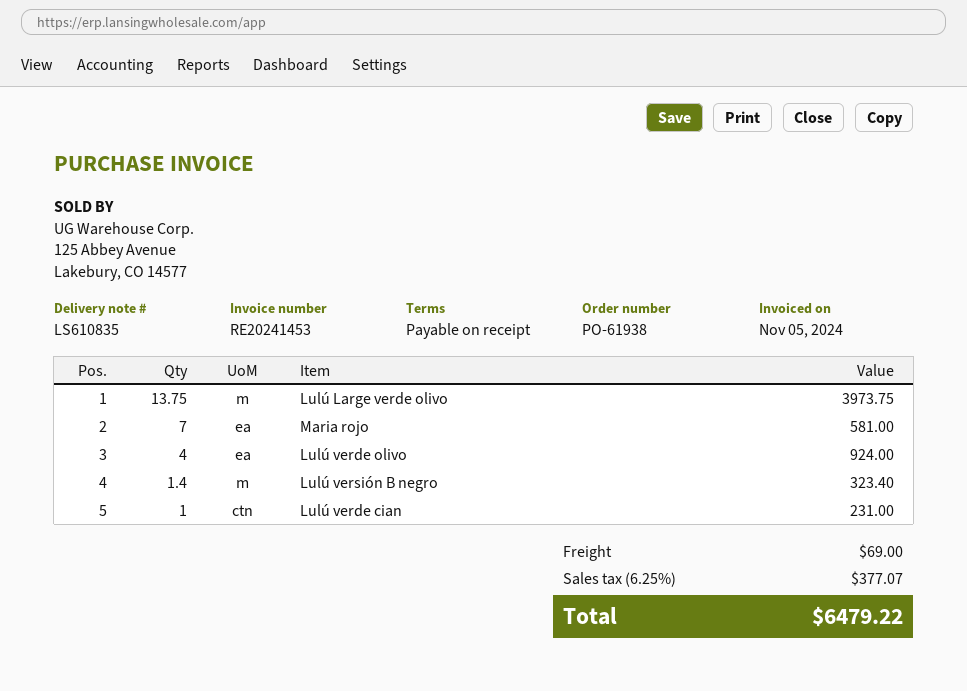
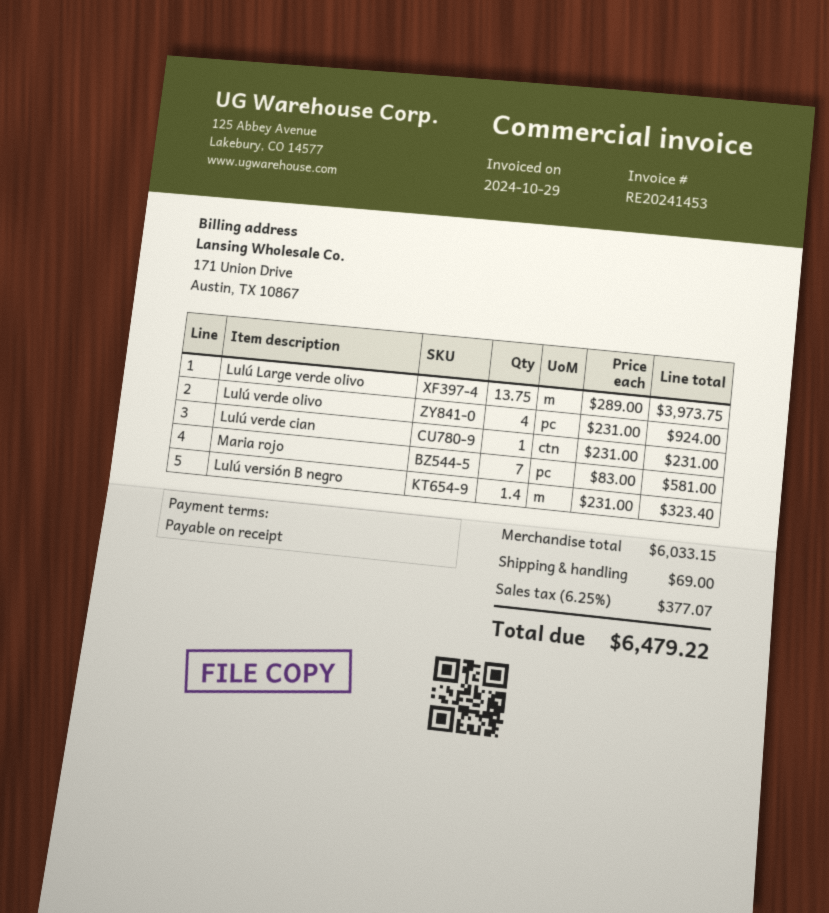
invoice date: 2024-11-05 -> 2024-10-29

